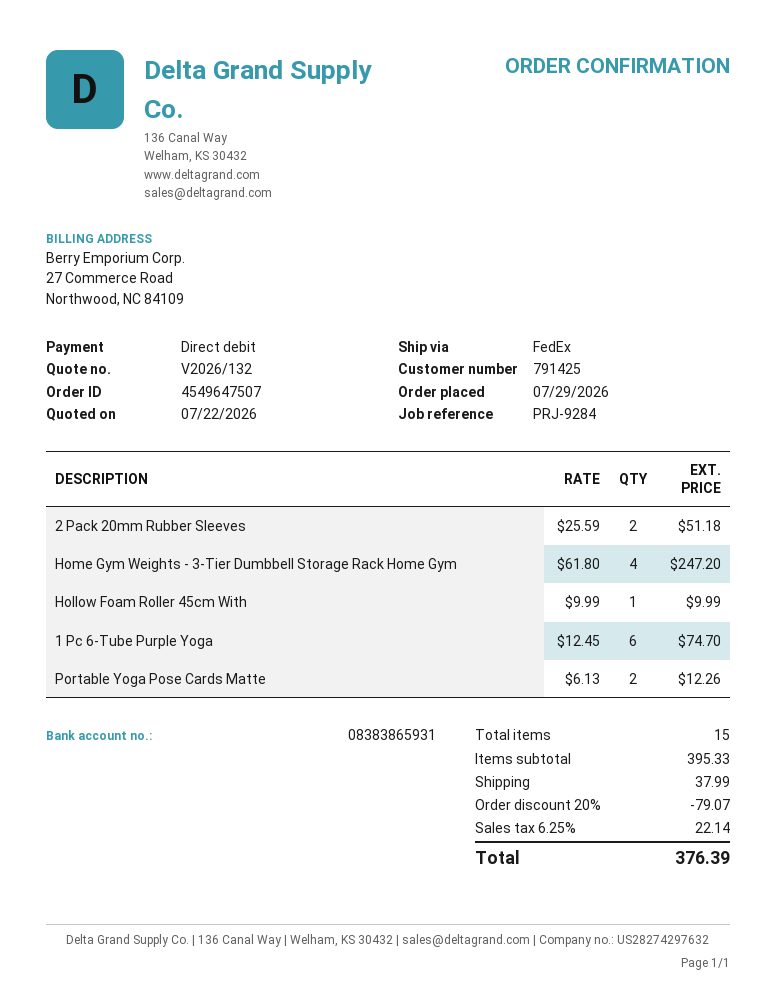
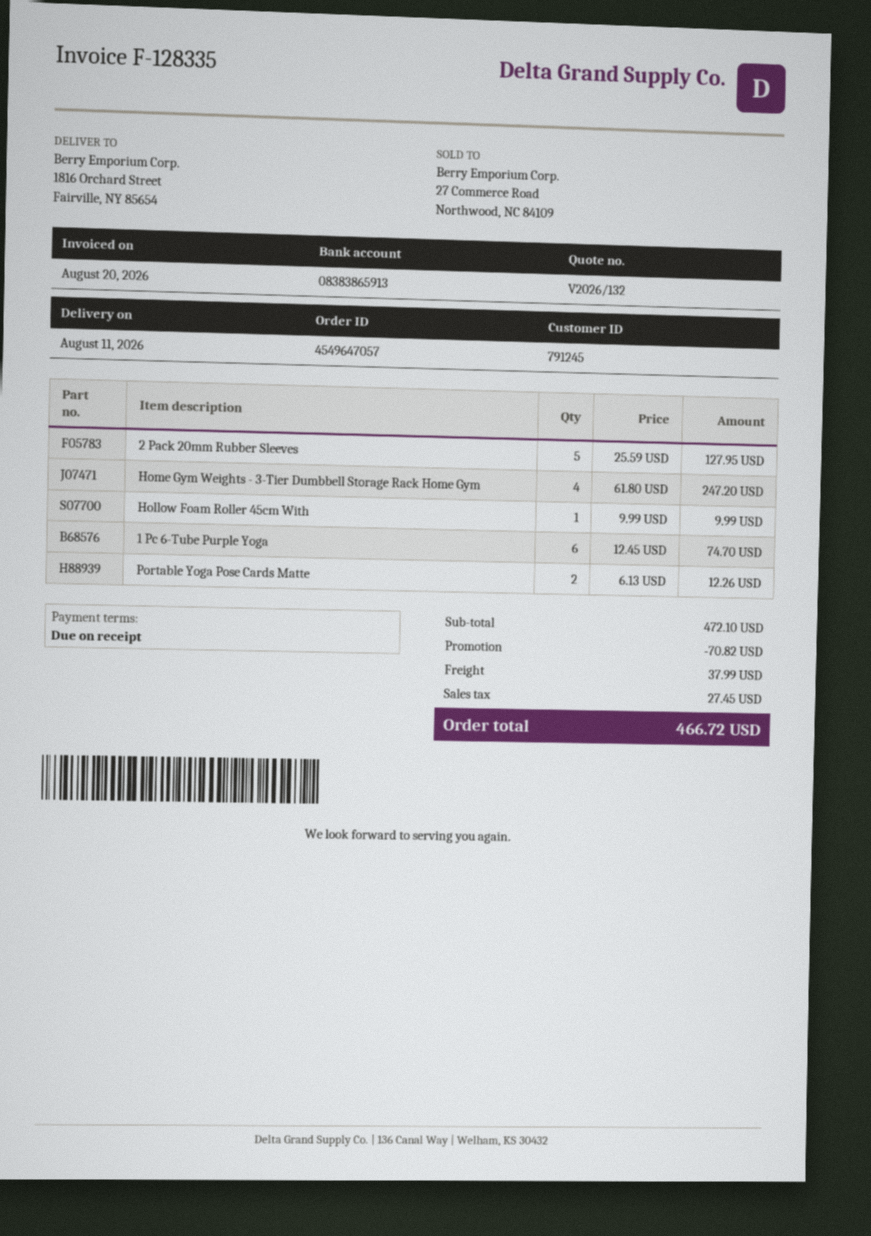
order number: 4549647507 -> 4549647057
customer number: 791425 -> 791245
bank account: 08383865931 -> 08383865913
2 Pack 20mm Rubber Sleeves: 2 x 25.59 = 51.18 -> 5 x 25.59 = 127.95
subtotal: 395.33 -> 472.10
discount: 79.07 -> 70.82
tax: 22.14 -> 27.45
total: 376.39 -> 466.72

